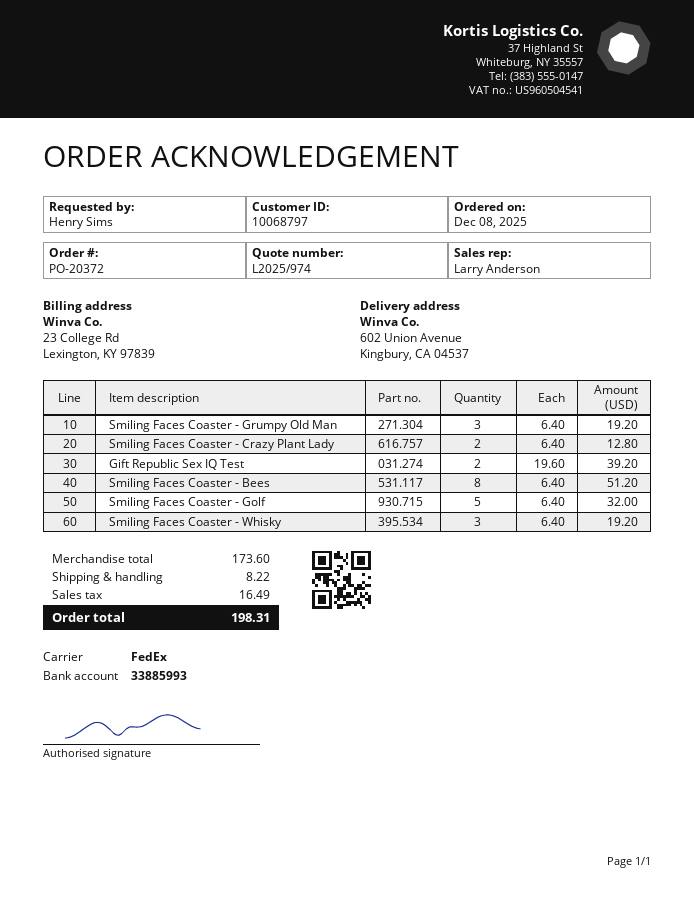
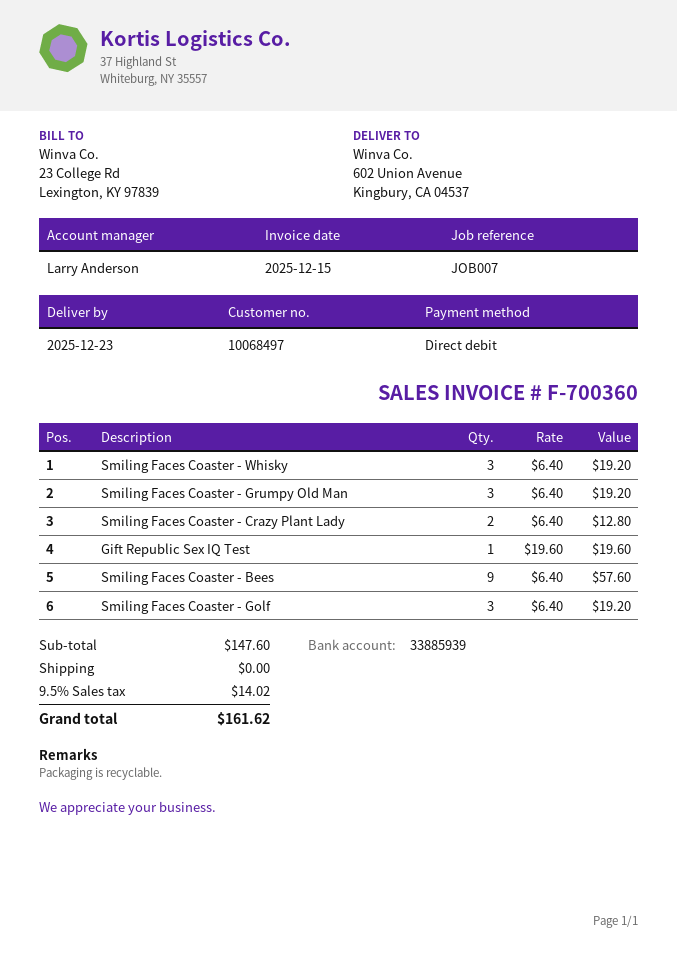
customer number: 10068797 -> 10068497
bank account: 33885993 -> 33885939
Gift Republic Sex IQ Test: 2 x 19.60 = 39.20 -> 1 x 19.60 = 19.60
Smiling Faces Coaster - Bees: 8 x 6.40 = 51.20 -> 9 x 6.40 = 57.60
Smiling Faces Coaster - Golf: 5 x 6.40 = 32.00 -> 3 x 6.40 = 19.20
subtotal: 173.60 -> 147.60
shipping: 8.22 -> 0.00
tax: 16.49 -> 14.02
total: 198.31 -> 161.62

